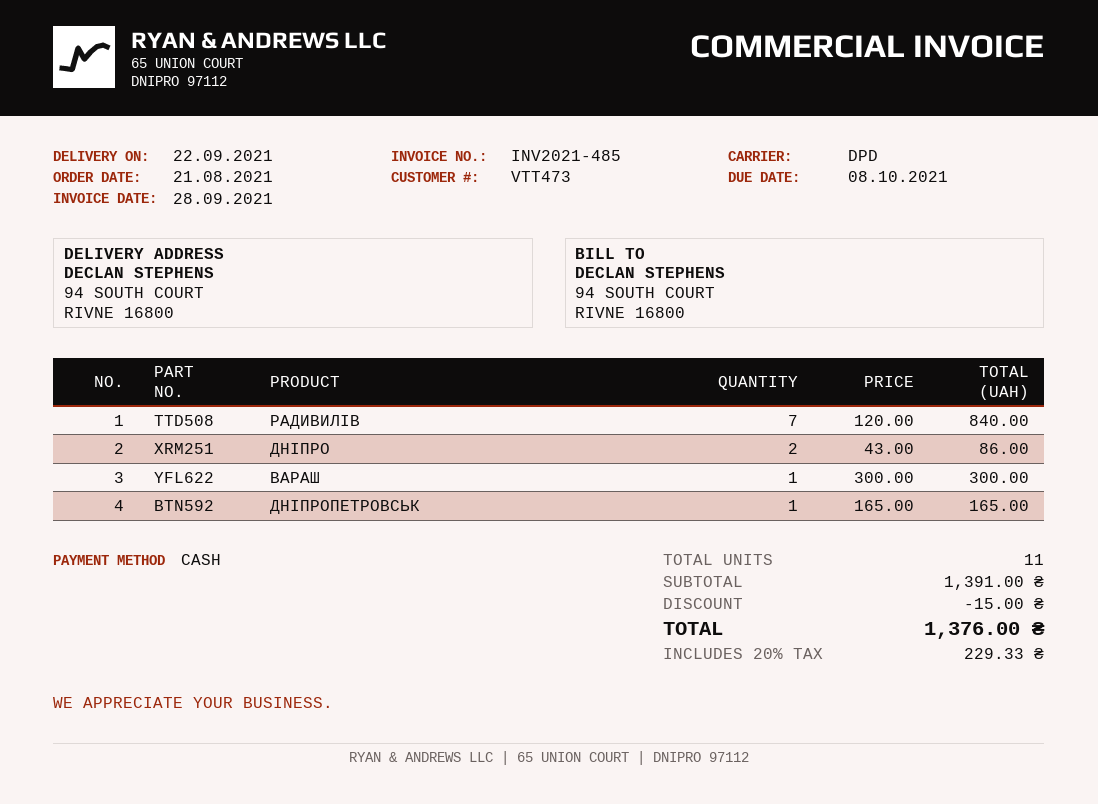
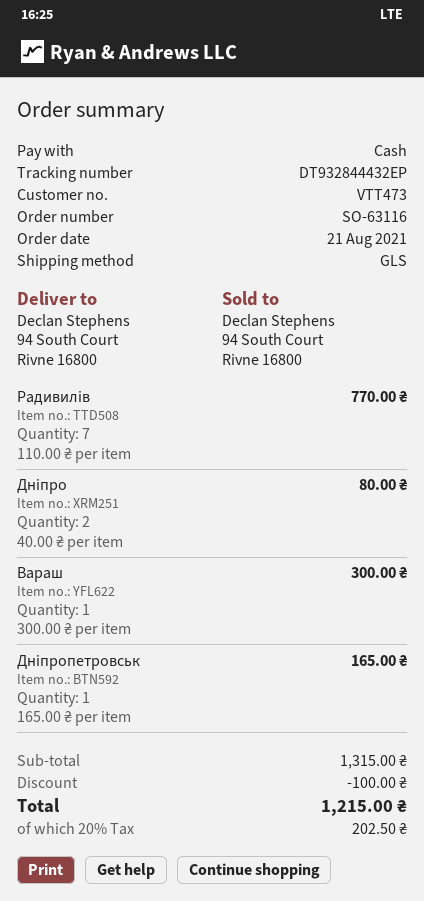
shipping method: DPD -> GLS
РАДИВИЛІВ: 7 x 120.00 = 840.00 -> 7 x 110.00 = 770.00
ДНІПРО: 2 x 43.00 = 86.00 -> 2 x 40.00 = 80.00
subtotal: 1391.00 -> 1315.00
discount: 15.00 -> 100.00
tax: 20% = 229.33 -> 20% = 202.50
total: 1376.00 -> 1215.00

